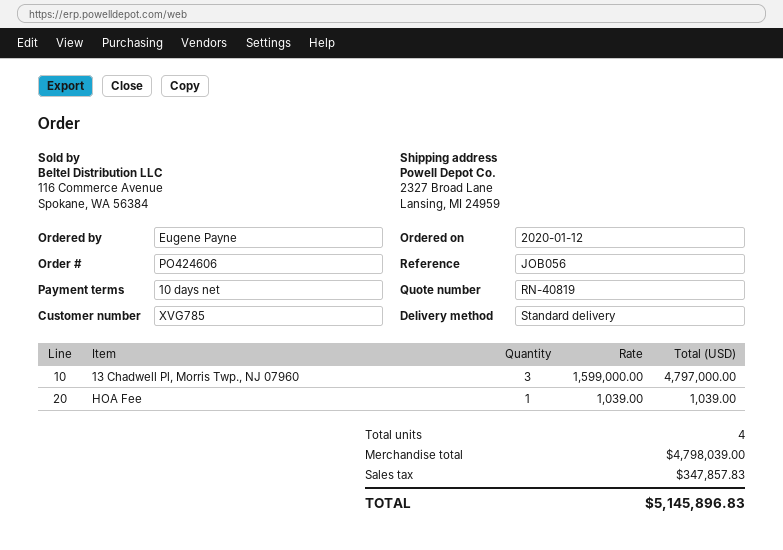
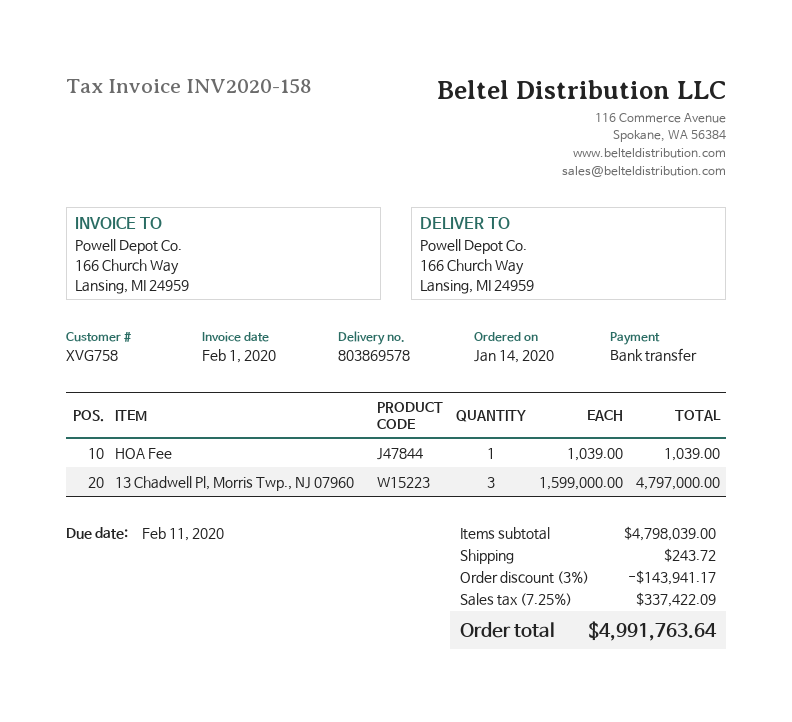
order date: 2020-01-12 -> 2020-01-14
customer number: XVG785 -> XVG758
ship to: 2327 Broad Lane, Lansing, MI 24959 -> 166 Church Way, Lansing, MI 24959
discount: none -> 3% = 143941.17
shipping: none -> 243.72
tax: 347857.83 -> 337422.09
total: 5145896.83 -> 4991763.64

